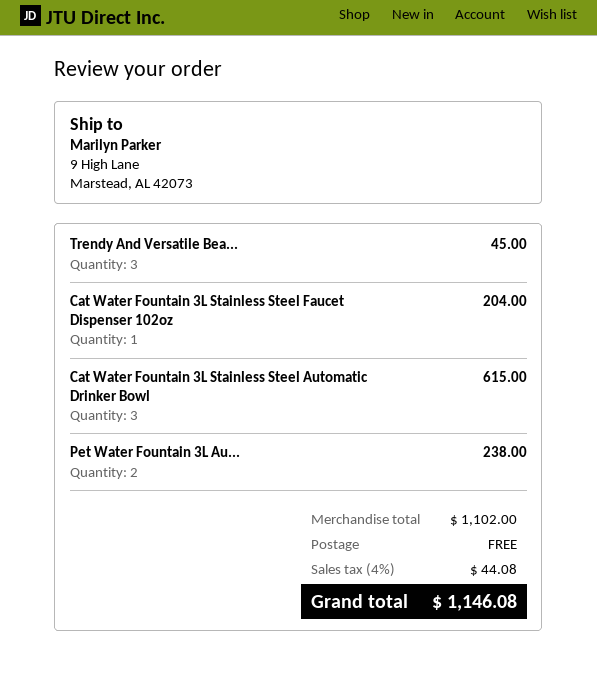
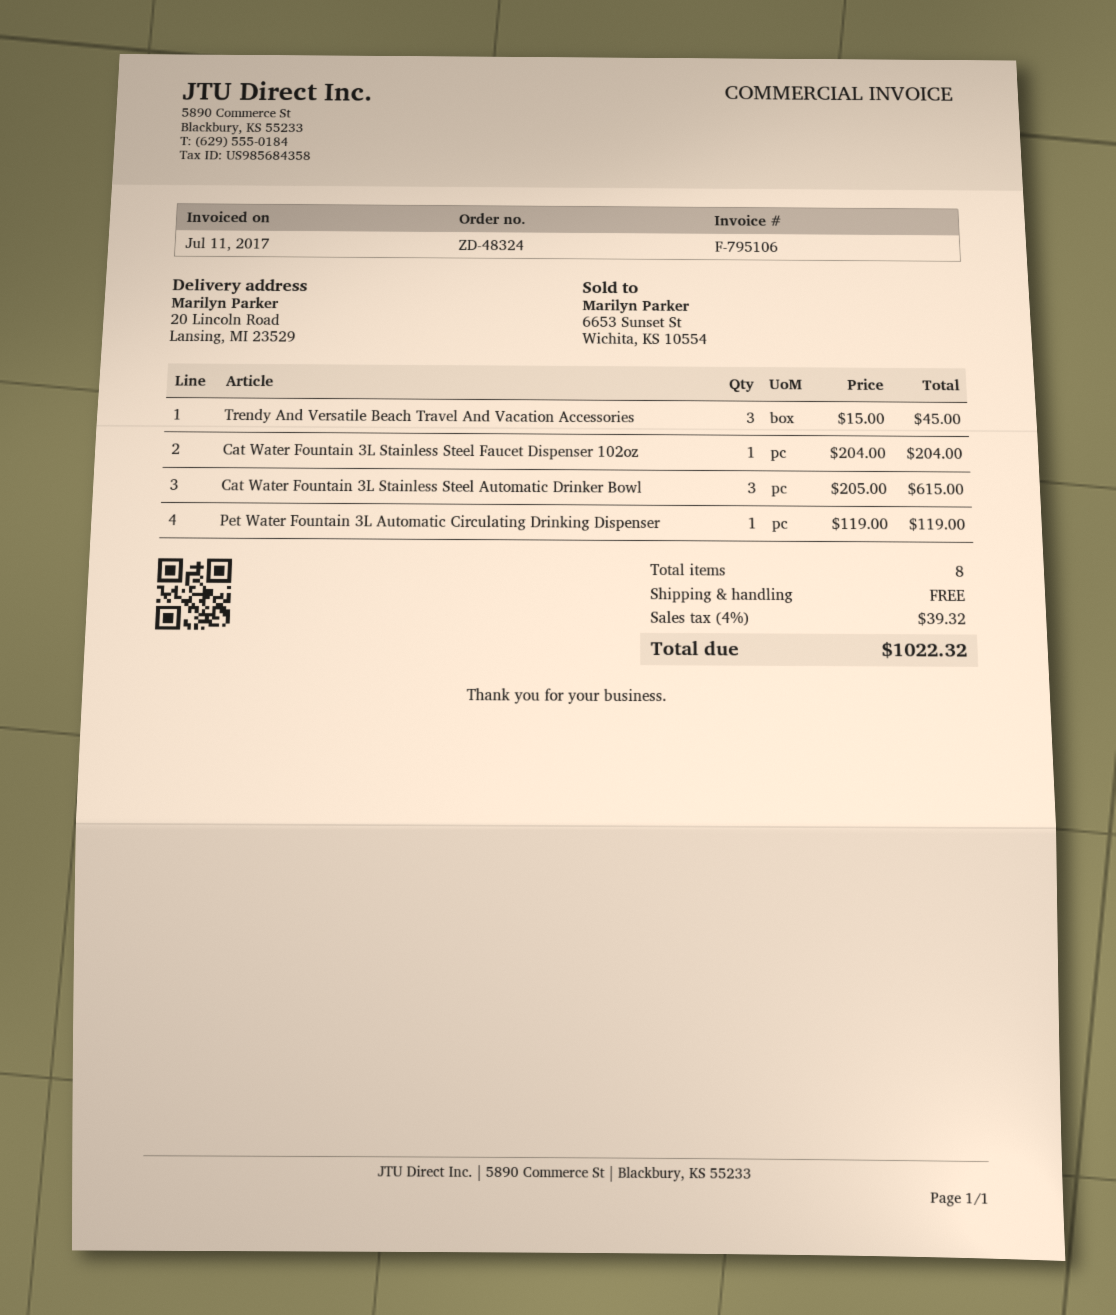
ship to: 9 High Lane, Marstead, AL 42073 -> 20 Lincoln Road, Lansing, MI 23529
Pet Water Fountain 3L Au...: 2 for 238.00 -> 1 for 119.00
tax: 4% = 44.08 -> 4% = 39.32
total: 1146.08 -> 1022.32

